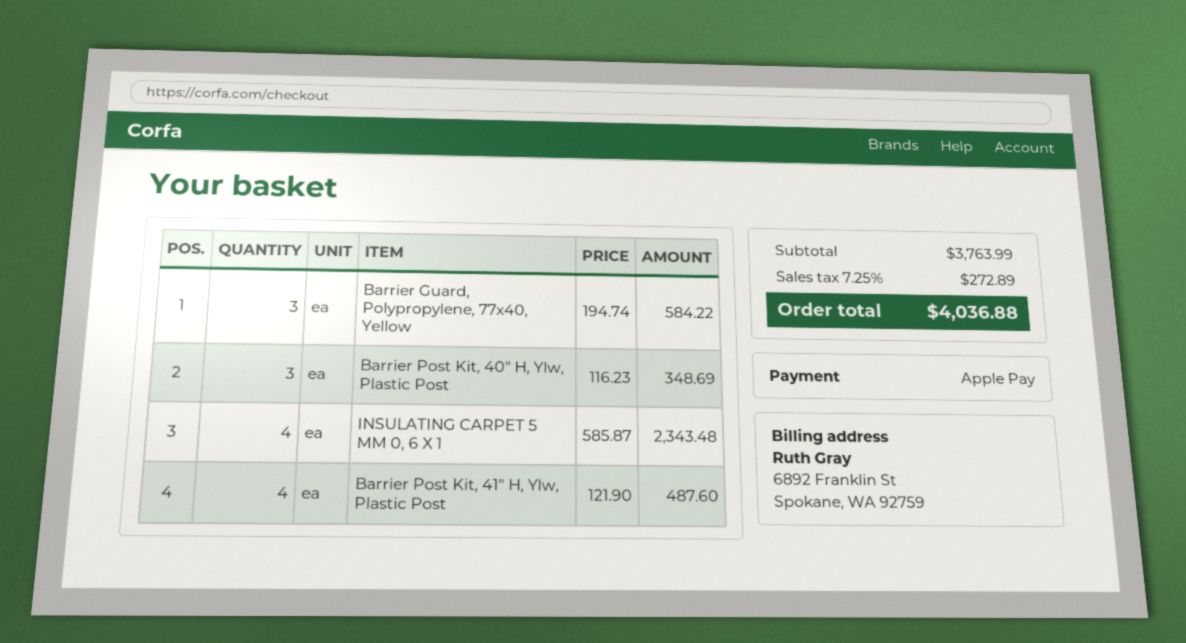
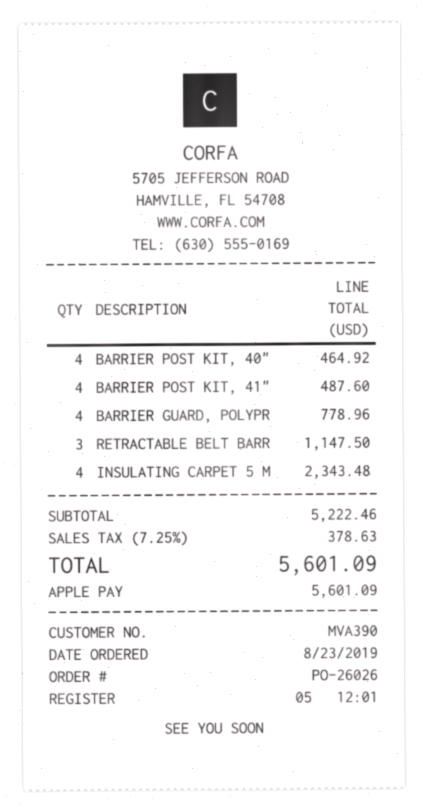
Barrier Guard, Polypropylene, 77x40, Yellow: 3 for 584.22 -> 4 for 778.96
Barrier Post Kit, 40" H, Ylw, Plastic Post: 3 for 348.69 -> 4 for 464.92
RETRACTABLE BELT BARR: none -> 3 for 1147.50
subtotal: 3763.99 -> 5222.46
tax: 7.25% = 272.89 -> 7.25% = 378.63
total: 4036.88 -> 5601.09

